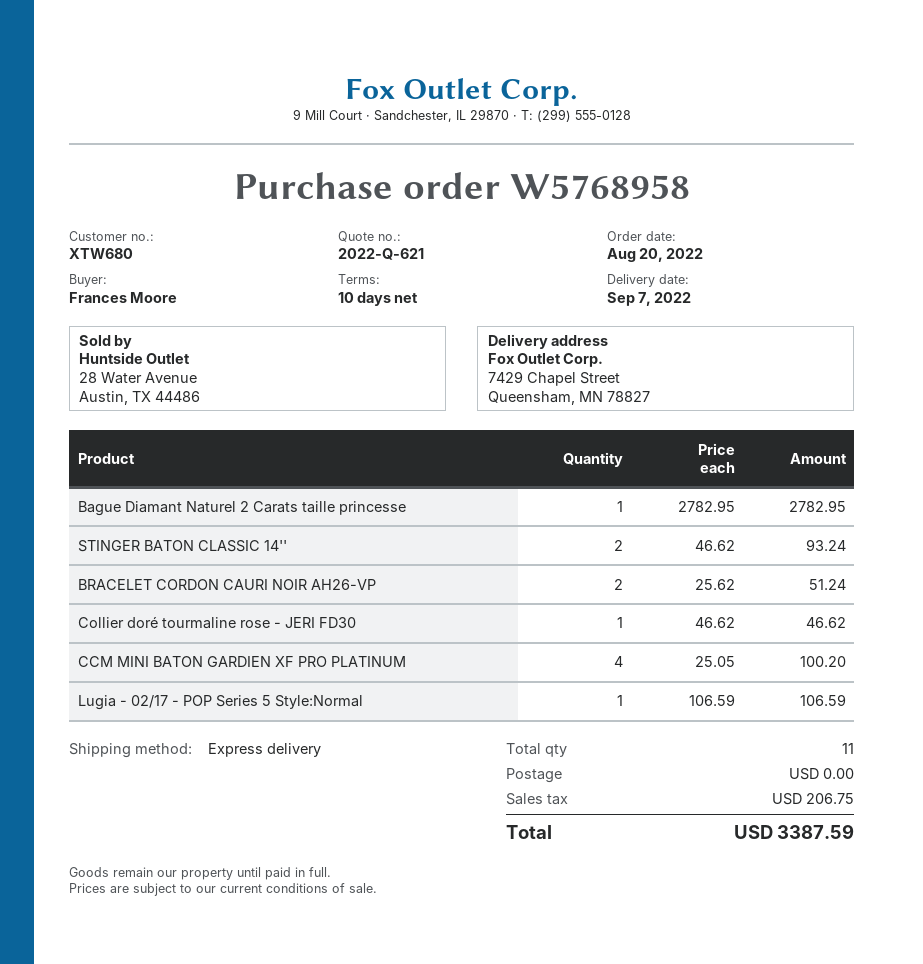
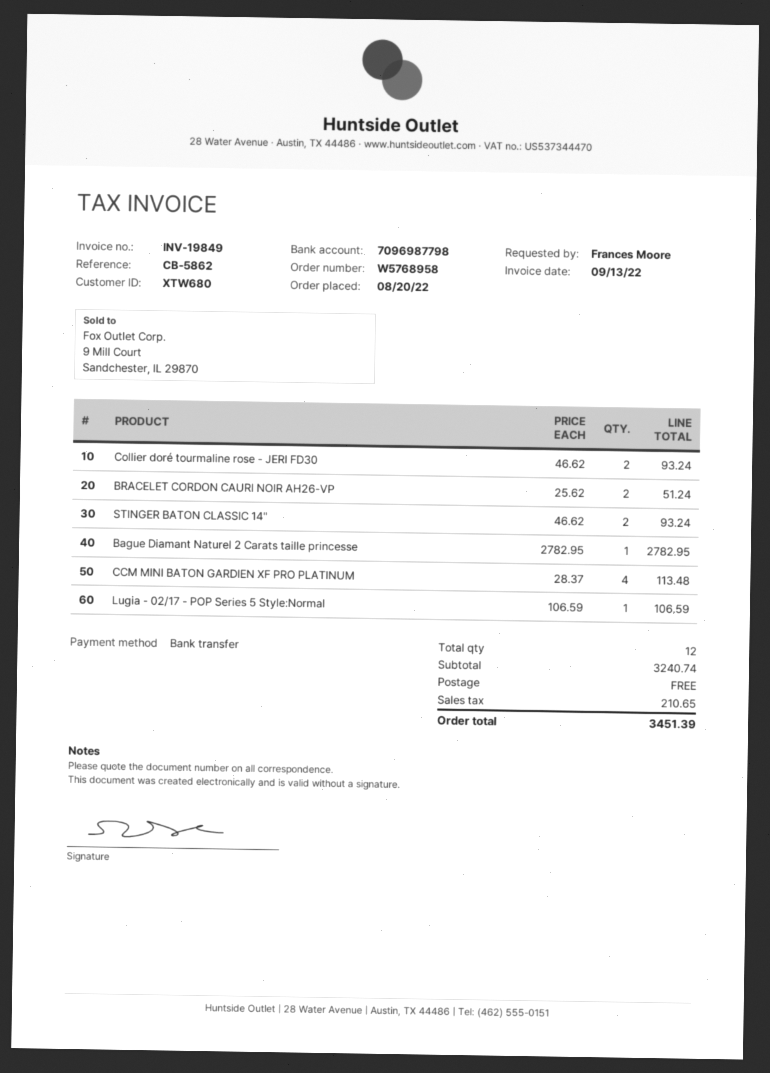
Collier doré tourmaline rose - JERI FD30: 1 x 46.62 = 46.62 -> 2 x 46.62 = 93.24
CCM MINI BATON GARDIEN XF PRO PLATINUM: 4 x 25.05 = 100.20 -> 4 x 28.37 = 113.48
total quantity: 11 -> 12
tax: 206.75 -> 210.65
total: 3387.59 -> 3451.39

